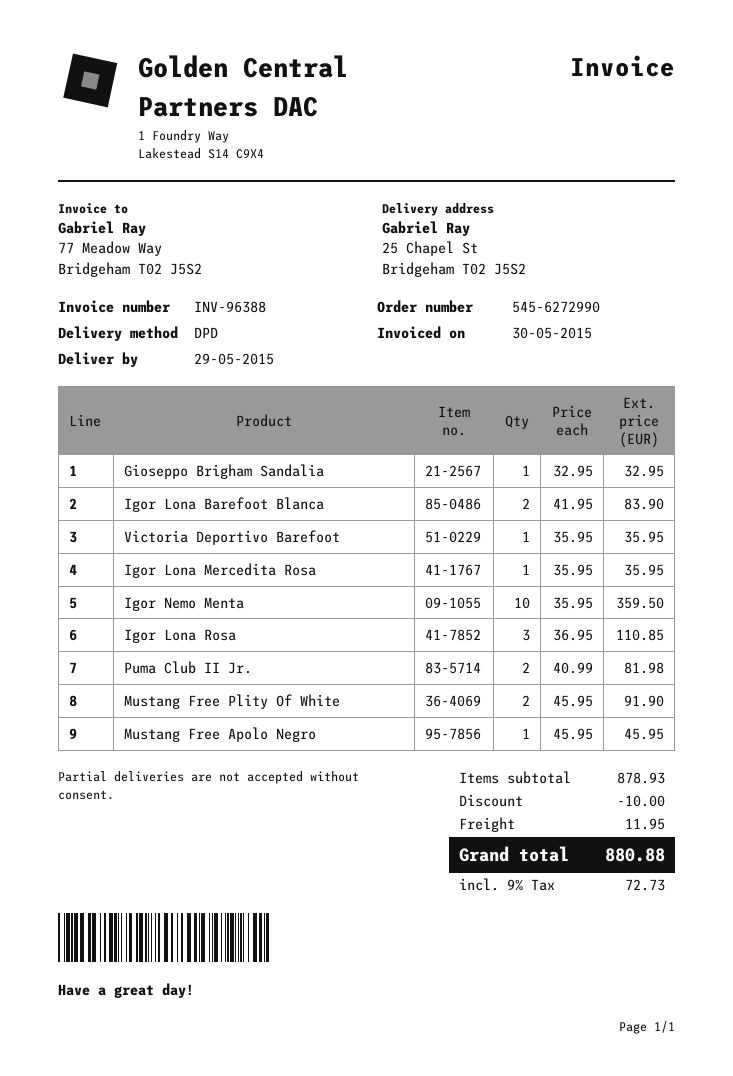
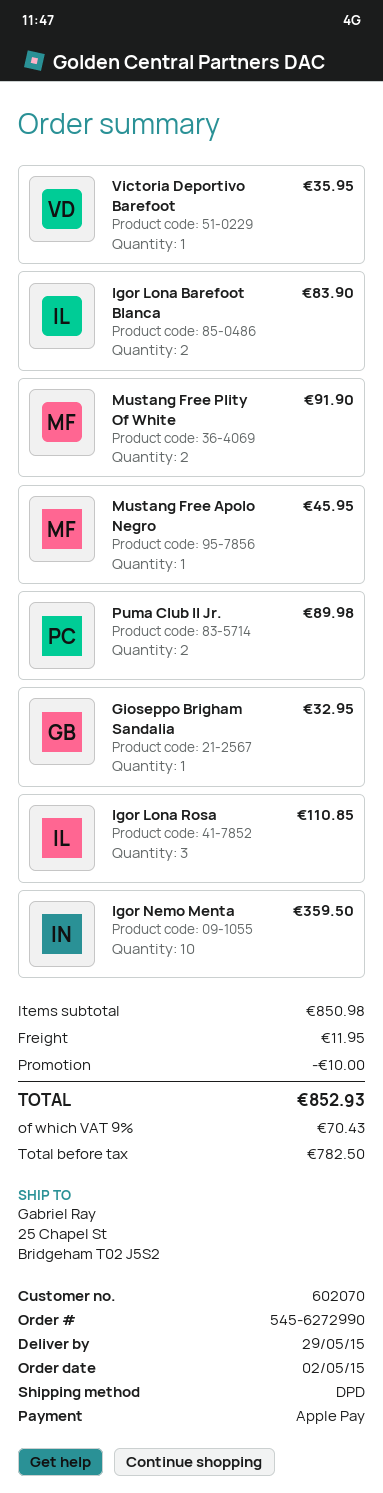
Igor Lona Mercedita Rosa: 1 for 35.95 -> none
Puma Club II Jr.: 2 for 81.98 -> 2 for 89.98
subtotal: 878.93 -> 850.98
tax: 9% = 72.73 -> 9% = 70.43
total: 880.88 -> 852.93

